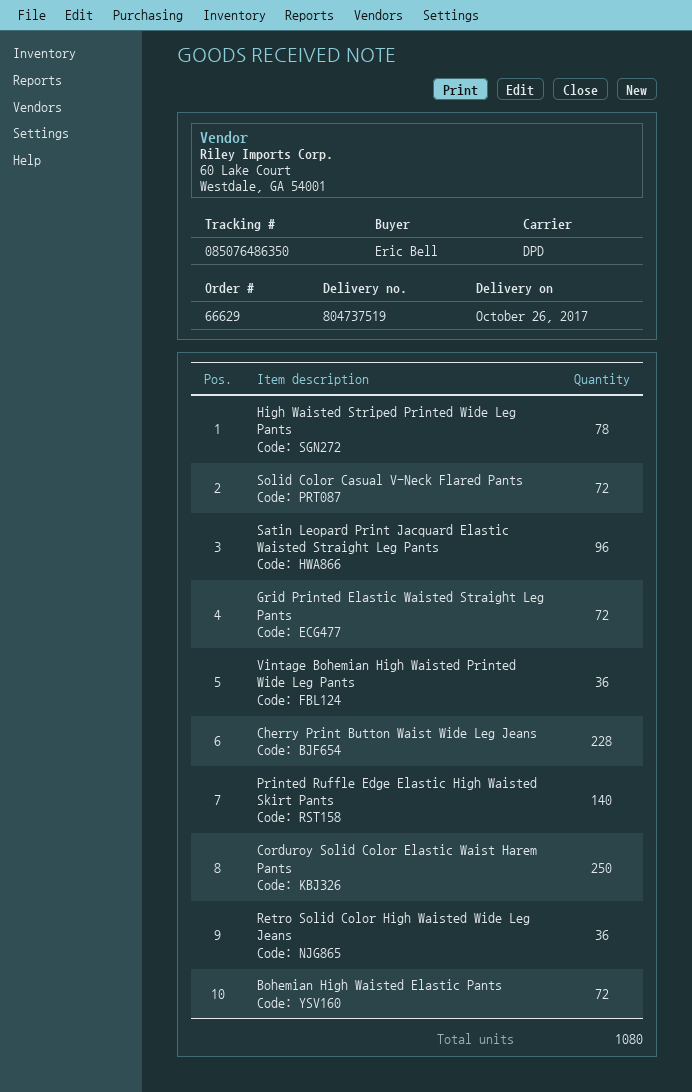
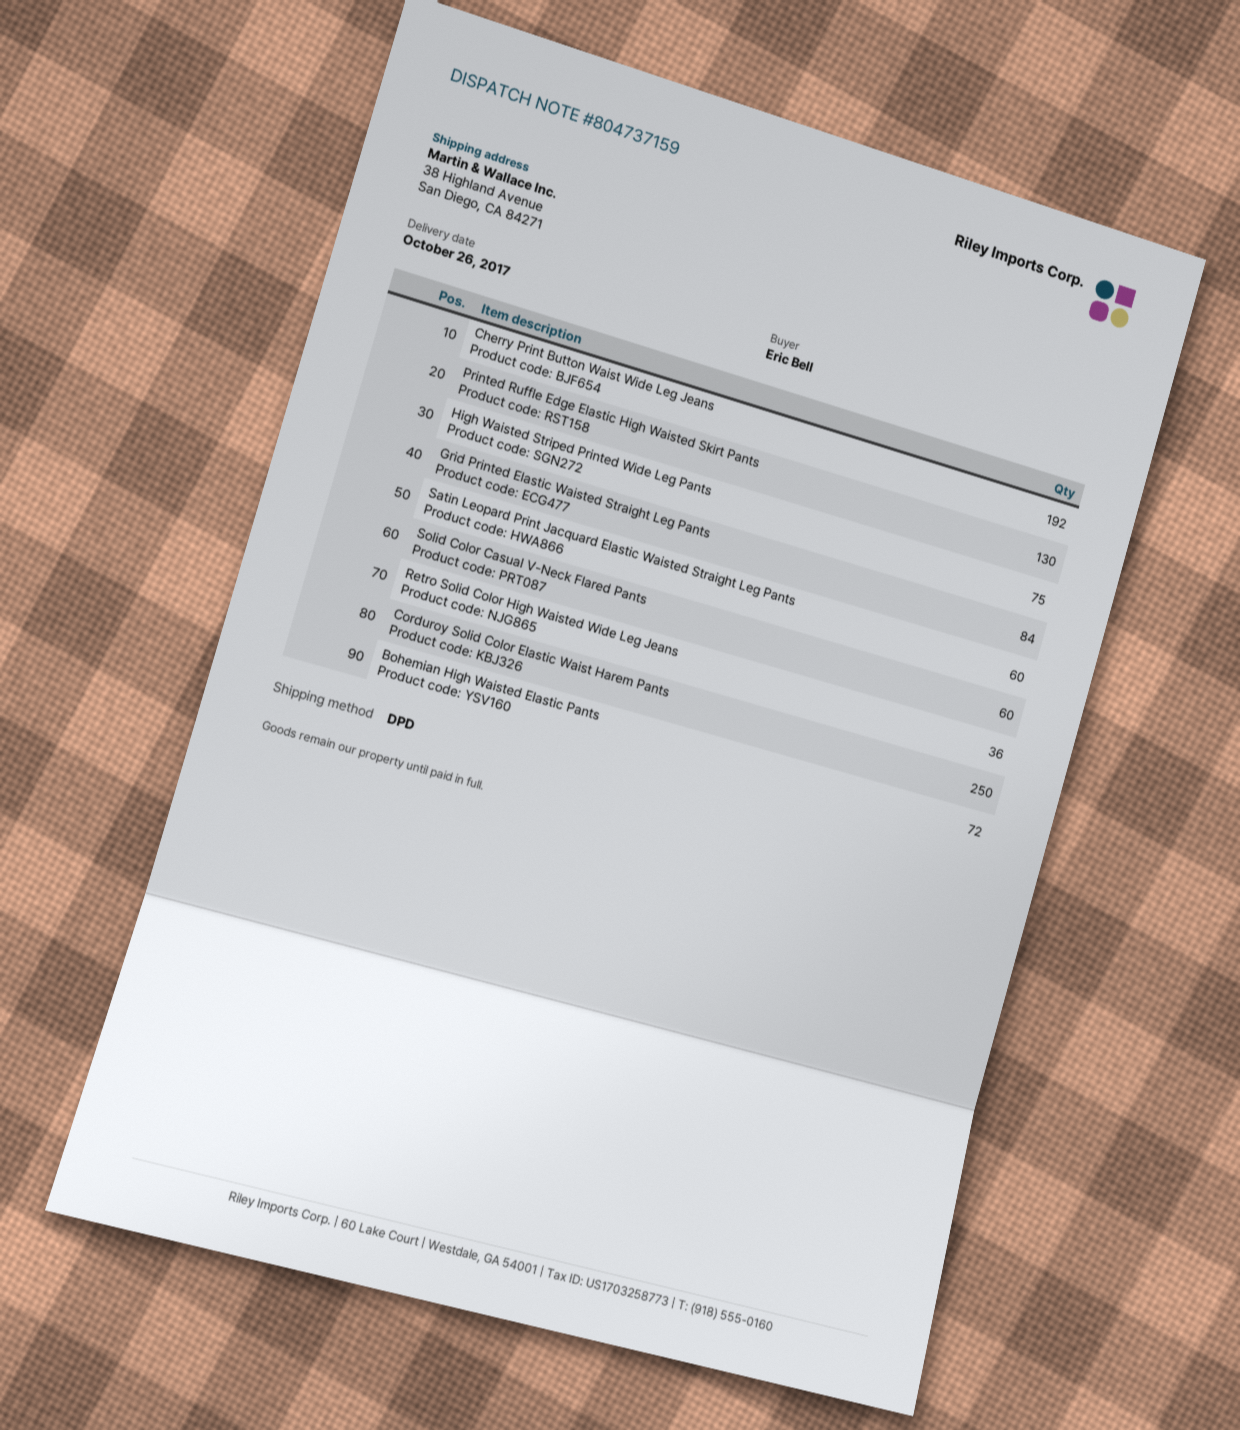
delivery note number: 804737519 -> 804737159
High Waisted Striped Printed Wide Leg Pants: 78 -> 75
Solid Color Casual V-Neck Flared Pants: 72 -> 60
Satin Leopard Print Jacquard Elastic Waisted Straight Leg Pants: 96 -> 60
Grid Printed Elastic Waisted Straight Leg Pants: 72 -> 84
Vintage Bohemian High Waisted Printed Wide Leg Pants: 36 -> none
Cherry Print Button Waist Wide Leg Jeans: 228 -> 192
Printed Ruffle Edge Elastic High Waisted Skirt Pants: 140 -> 130

